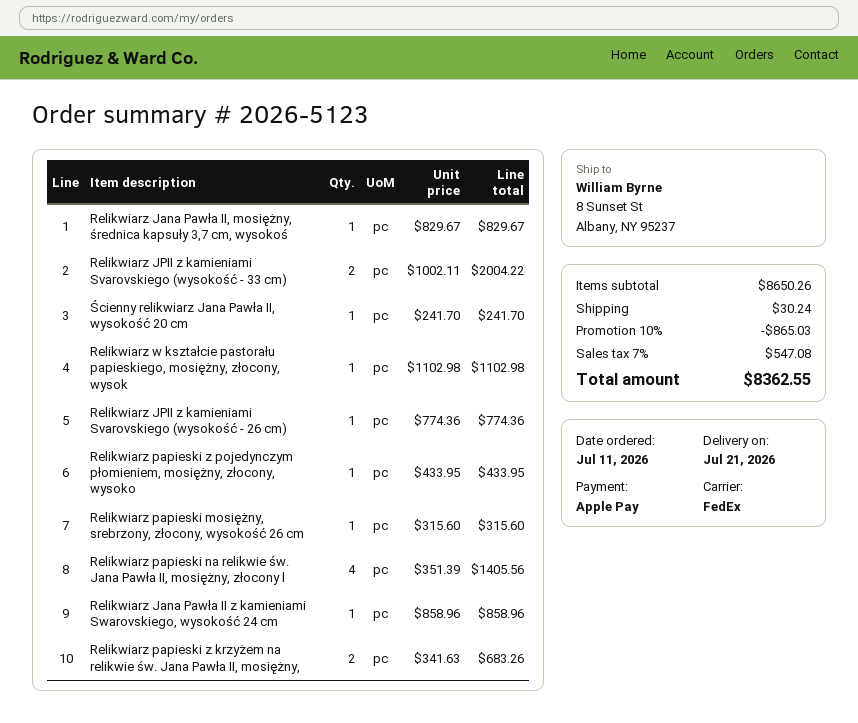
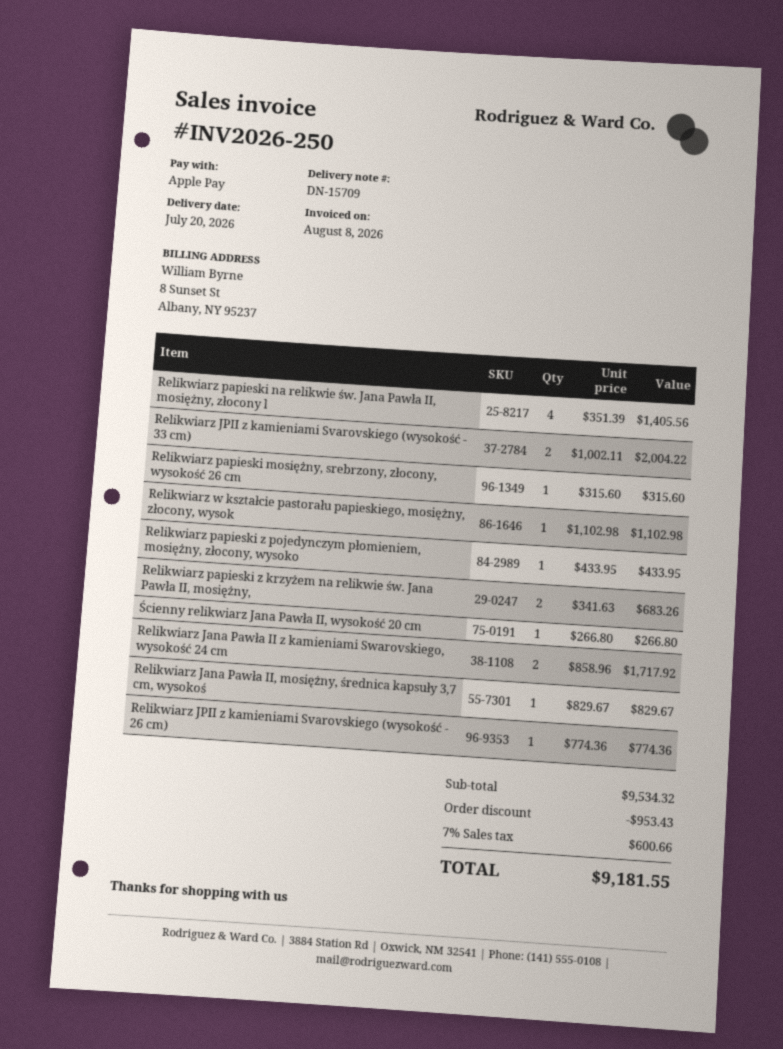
delivery date: 2026-07-21 -> 2026-07-20
Ścienny relikwiarz Jana Pawła II, wysokość 20 cm: 1 x 241.70 = 241.70 -> 1 x 266.80 = 266.80
Relikwiarz Jana Pawła II z kamieniami Swarovskiego, wysokość 24 cm: 1 x 858.96 = 858.96 -> 2 x 858.96 = 1717.92
subtotal: 8650.26 -> 9534.32
discount: 865.03 -> 953.43
shipping: 30.24 -> none
tax: 7% = 547.08 -> 7% = 600.66
total: 8362.55 -> 9181.55

